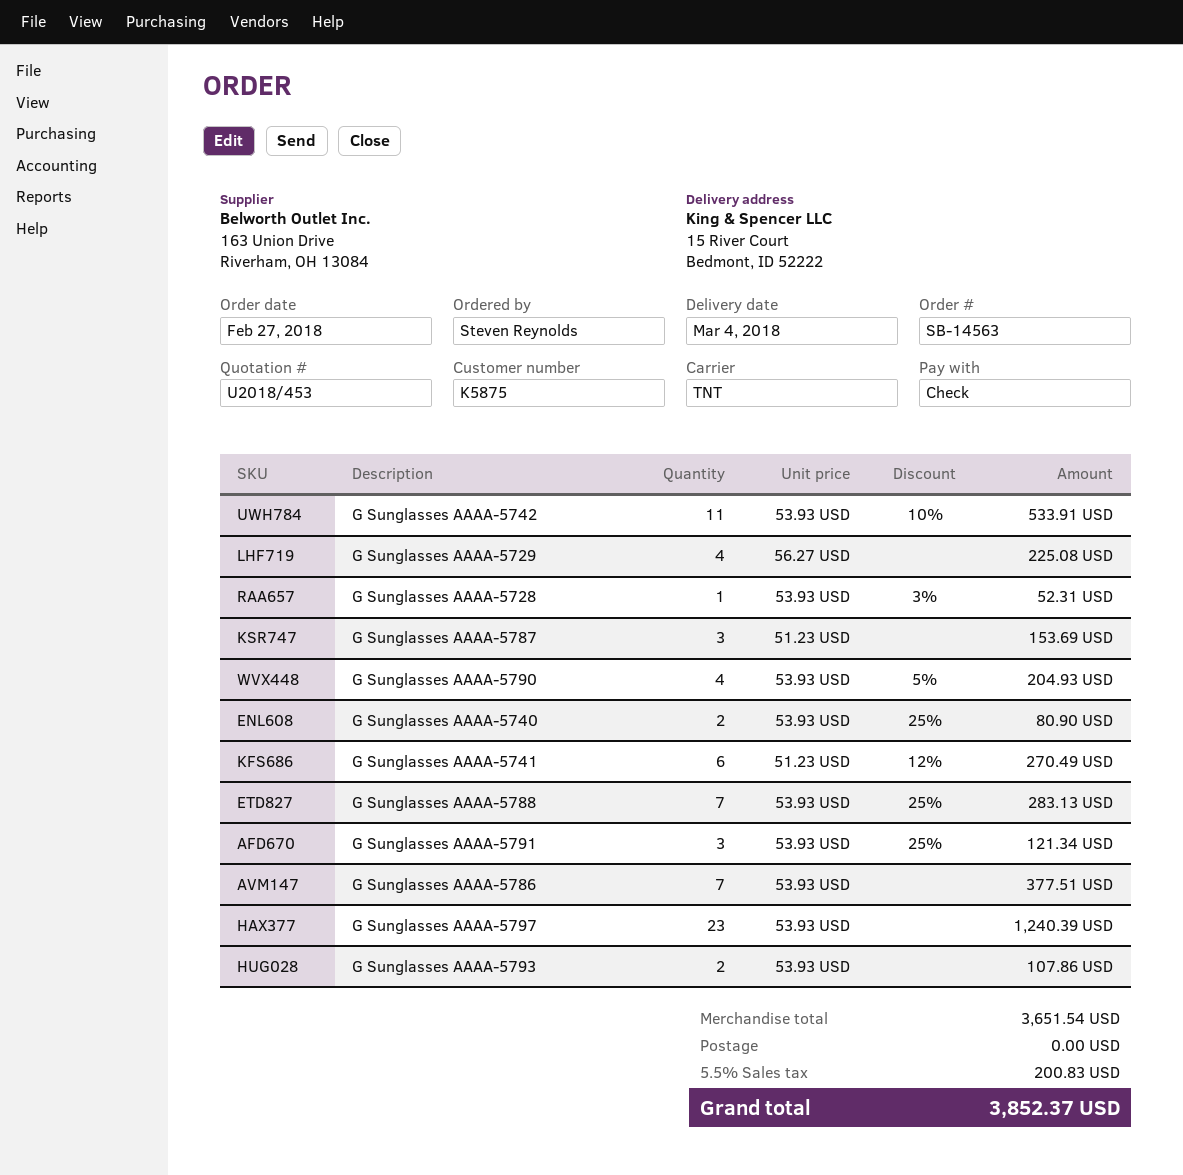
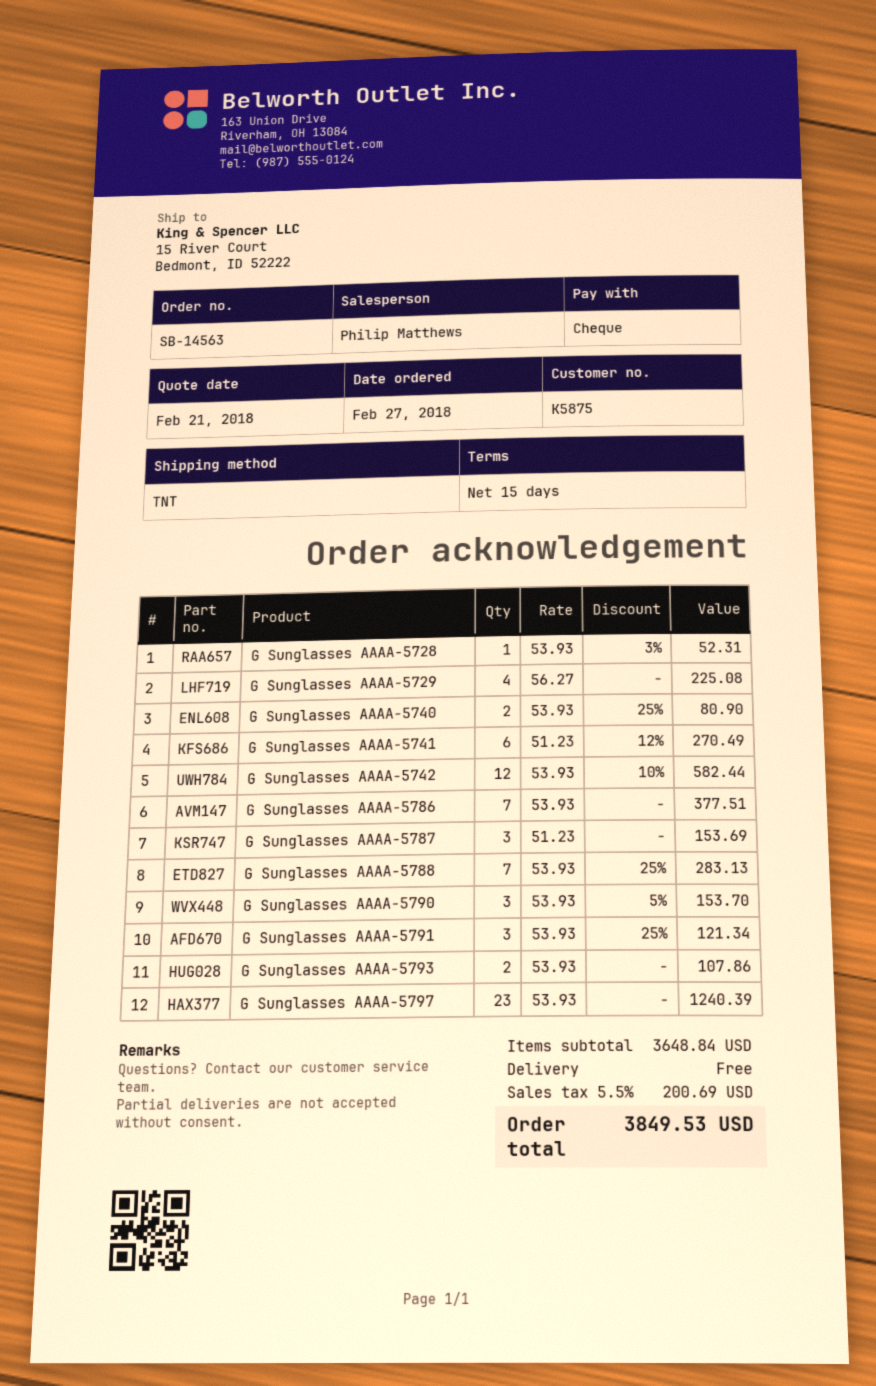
G Sunglasses AAAA-5742: 11 x 53.93 - 10% = 533.91 -> 12 x 53.93 - 10% = 582.44
G Sunglasses AAAA-5790: 4 x 53.93 - 5% = 204.93 -> 3 x 53.93 - 5% = 153.70
subtotal: 3651.54 -> 3648.84
tax: 5.5% = 200.83 -> 5.5% = 200.69
total: 3852.37 -> 3849.53

